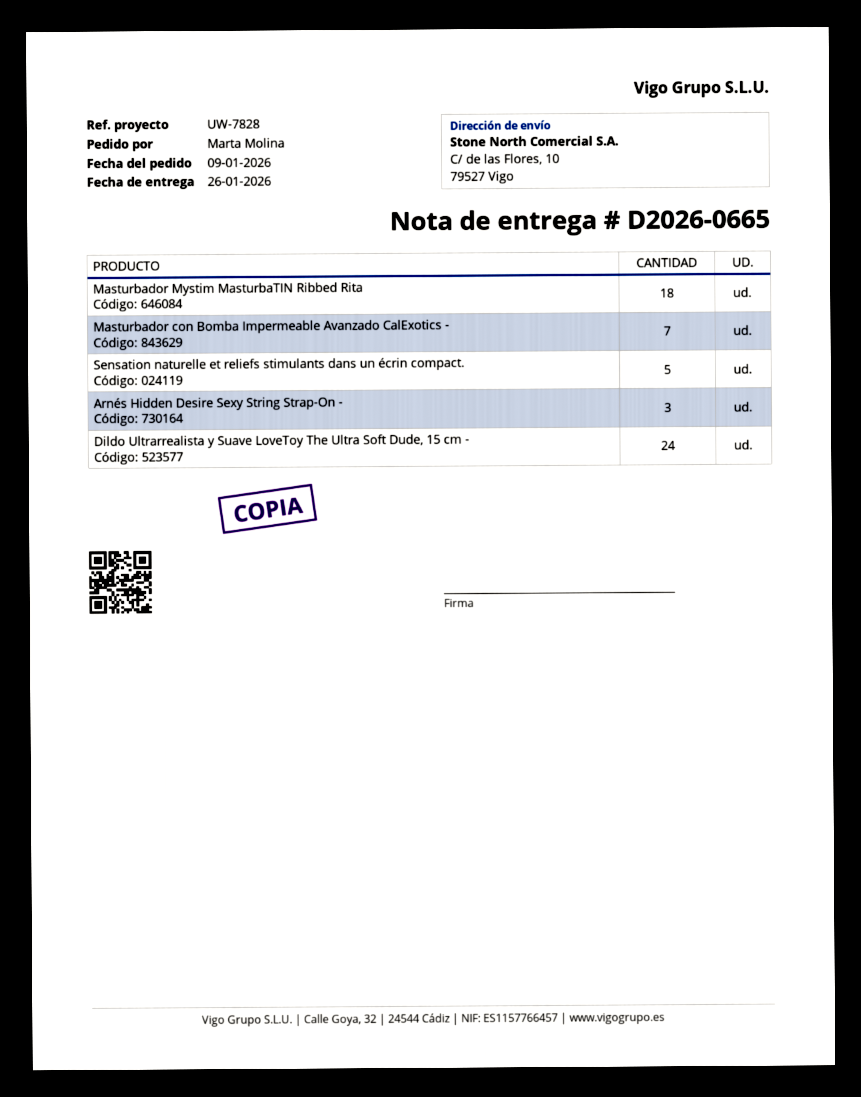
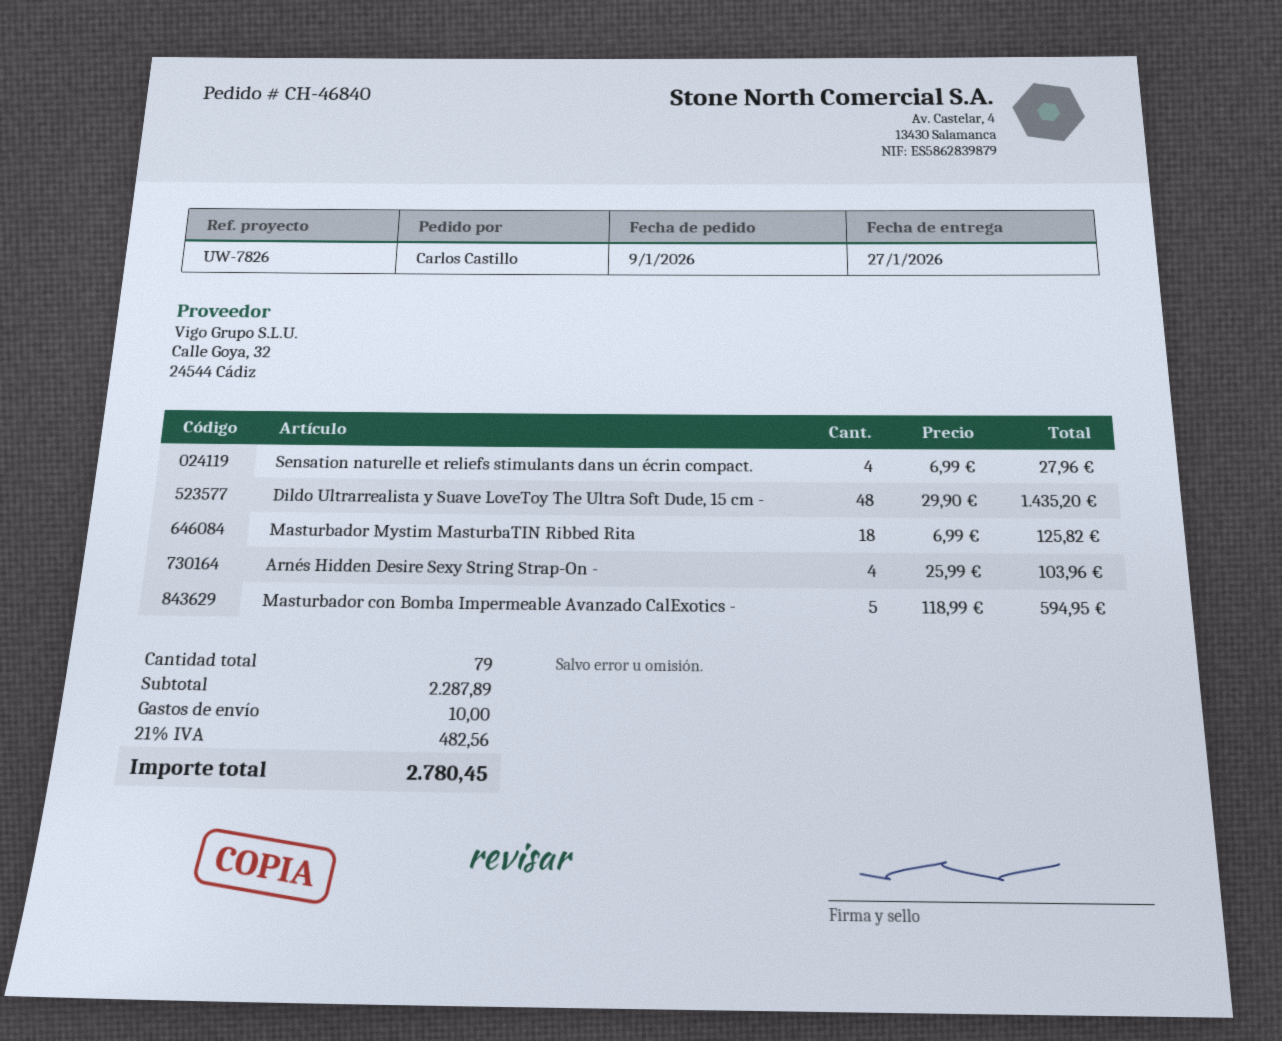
delivery date: 2026-01-26 -> 2026-01-27
reference: UW-7828 -> UW-7826
ordered by: Marta Molina -> Carlos Castillo
Masturbador con Bomba Impermeable Avanzado CalExotics -: 7 -> 5
Sensation naturelle et reliefs stimulants dans un écrin compact.: 5 -> 4
Arnés Hidden Desire Sexy String Strap-On -: 3 -> 4
Dildo Ultrarrealista y Suave LoveToy The Ultra Soft Dude, 15 cm -: 24 -> 48

